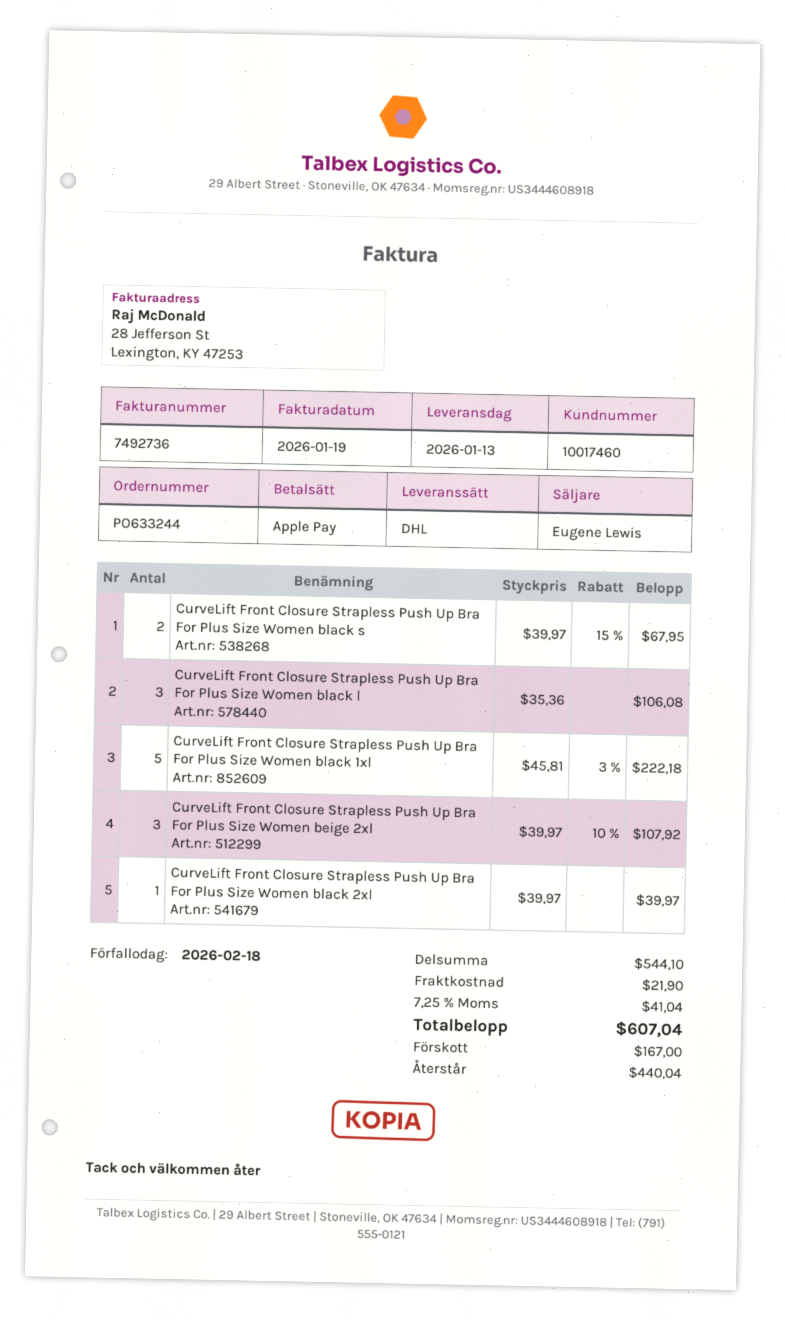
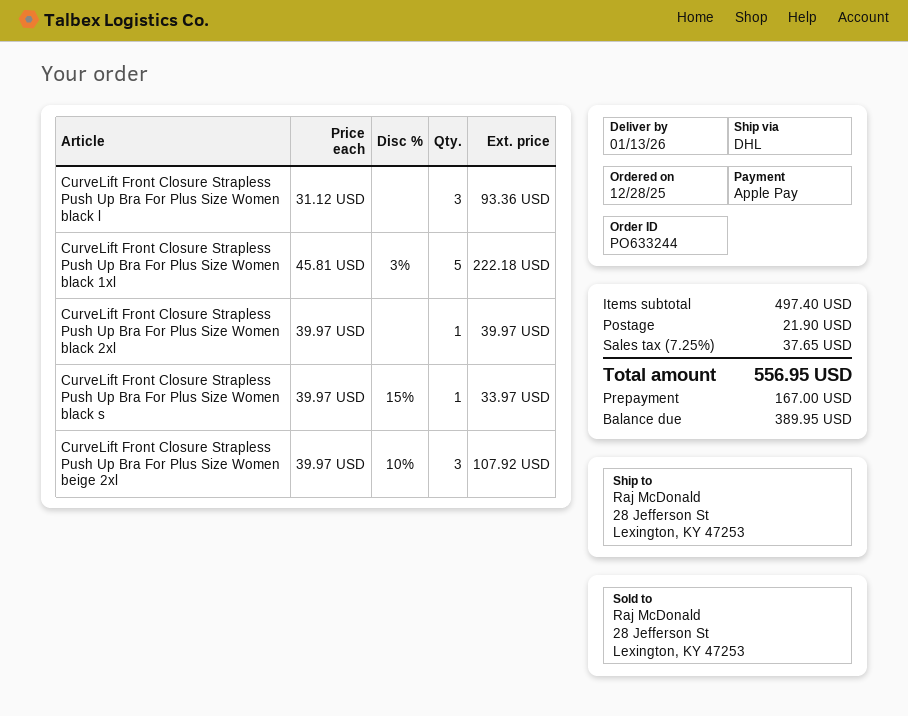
CurveLift Front Closure Strapless Push Up Bra For Plus Size Women black s: 2 x 39.97 - 15% = 67.95 -> 1 x 39.97 - 15% = 33.97
CurveLift Front Closure Strapless Push Up Bra For Plus Size Women black l: 3 x 35.36 = 106.08 -> 3 x 31.12 = 93.36
subtotal: 544.10 -> 497.40
tax: 7.25% = 41.04 -> 7.25% = 37.65
total: 607.04 -> 556.95
balance: 440.04 -> 389.95

